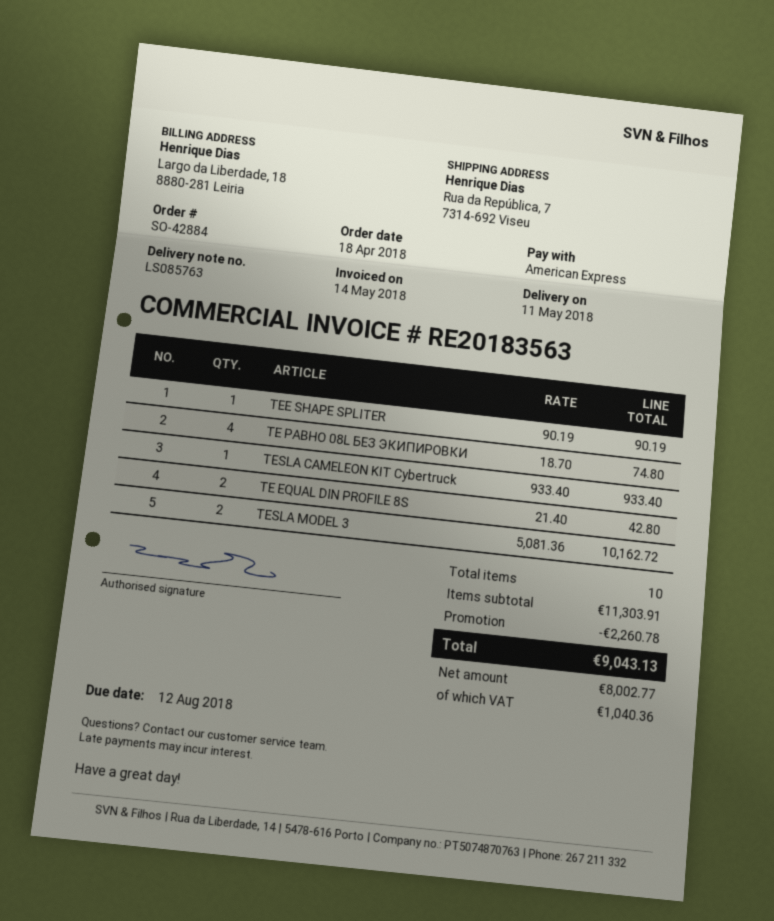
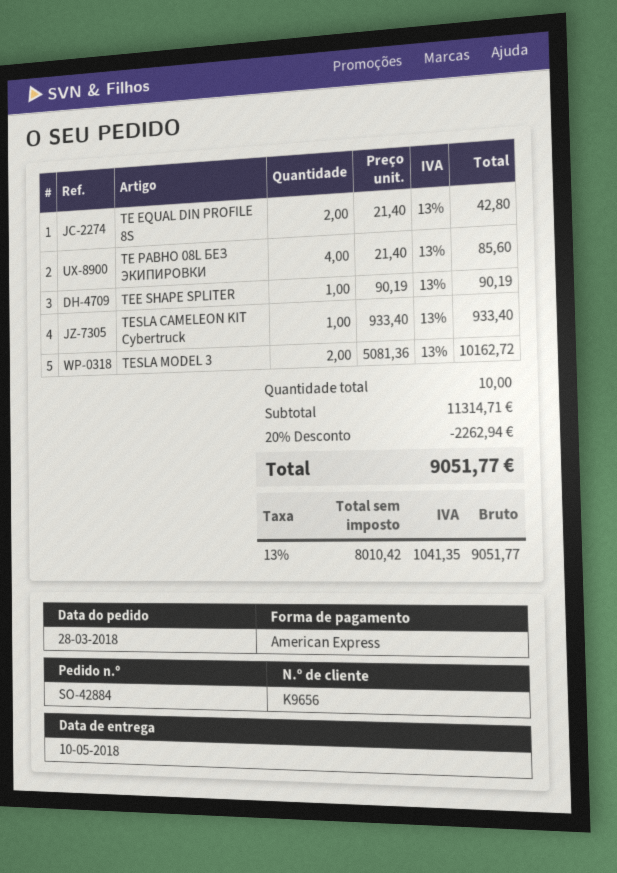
order date: 2018-04-18 -> 2018-03-28
delivery date: 2018-05-11 -> 2018-05-10
TE РАВНО 08L БЕЗ ЭКИПИРОВКИ: 4 x 18.70 = 74.80 -> 4 x 21.40 = 85.60
subtotal: 11303.91 -> 11314.71
discount: 2260.78 -> 2262.94
net: 8002.77 -> 8010.42
tax: 1040.36 -> 1041.35
total: 9043.13 -> 9051.77

